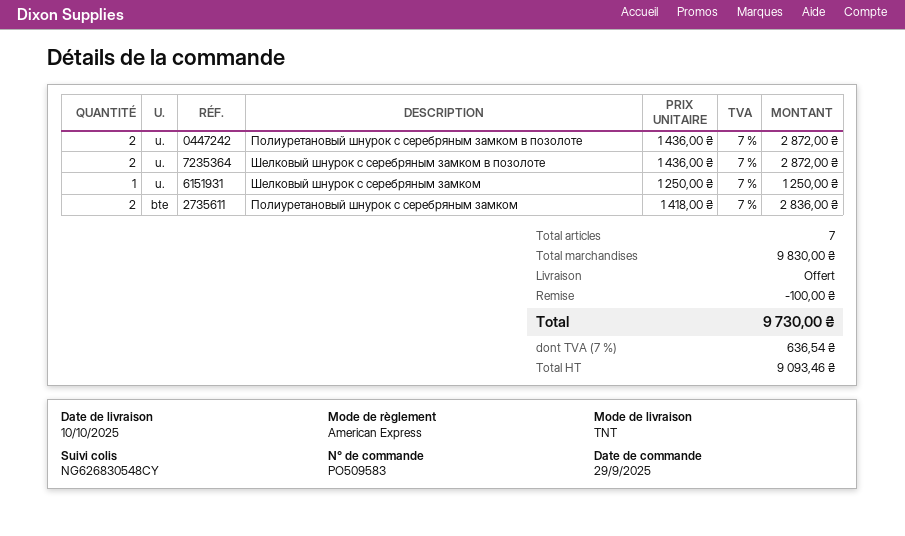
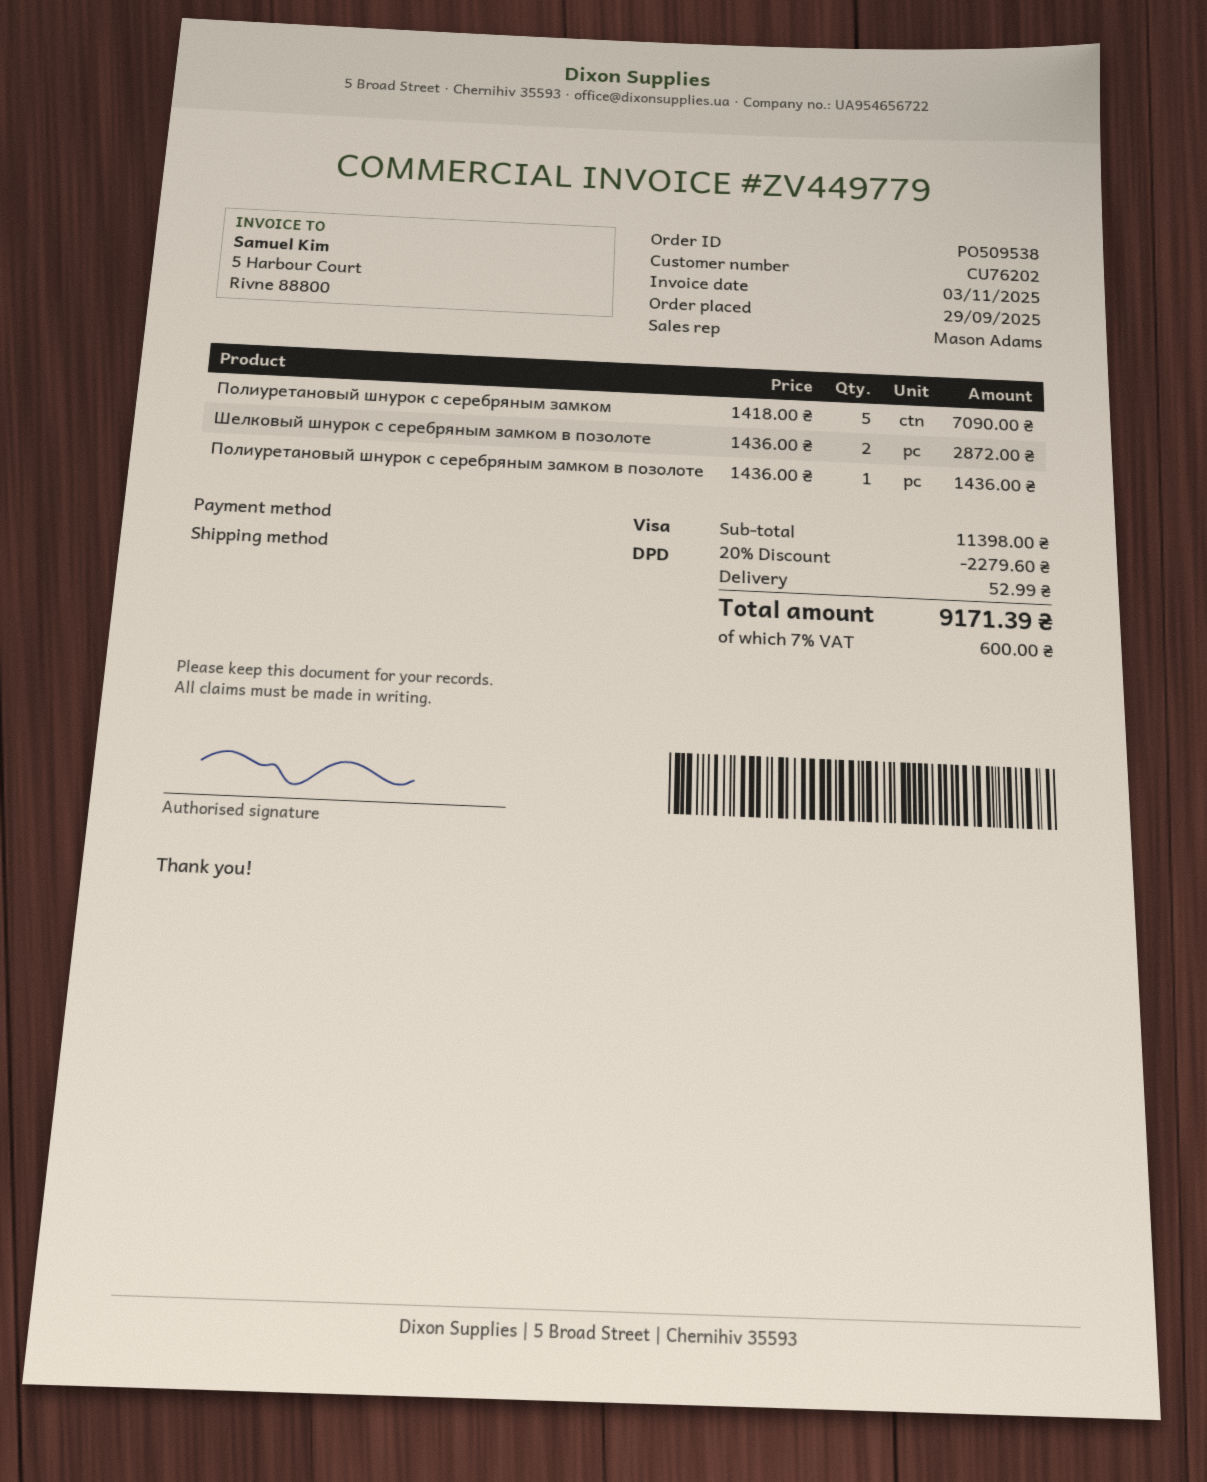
order number: PO509583 -> PO509538
payment method: American Express -> Visa
shipping method: TNT -> DPD
Полиуретановый шнурок с серебряным замком в позолоте: 2 x 1436.00 = 2872.00 -> 1 x 1436.00 = 1436.00
Шелковый шнурок с серебряным замком: 1 x 1250.00 = 1250.00 -> none
Полиуретановый шнурок с серебряным замком: 2 x 1418.00 = 2836.00 -> 5 x 1418.00 = 7090.00
subtotal: 9830.00 -> 11398.00
discount: 100.00 -> 2279.60
shipping: 0.00 -> 52.99
tax: 7% = 636.54 -> 7% = 600.00
total: 9730.00 -> 9171.39

